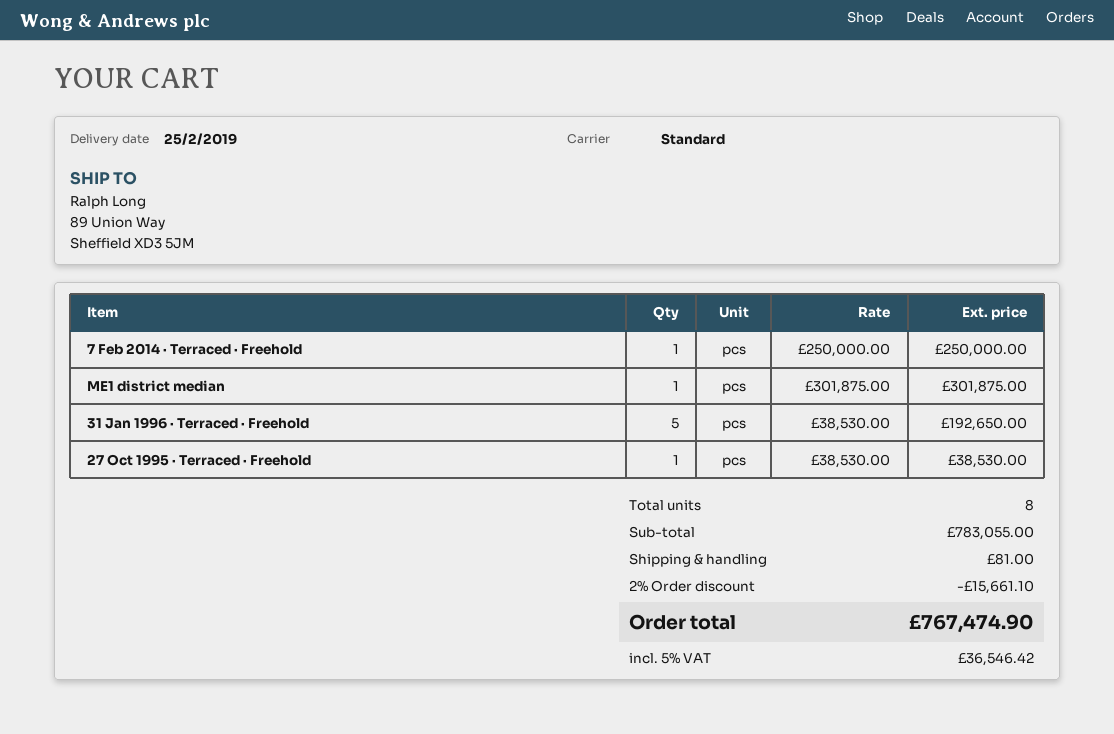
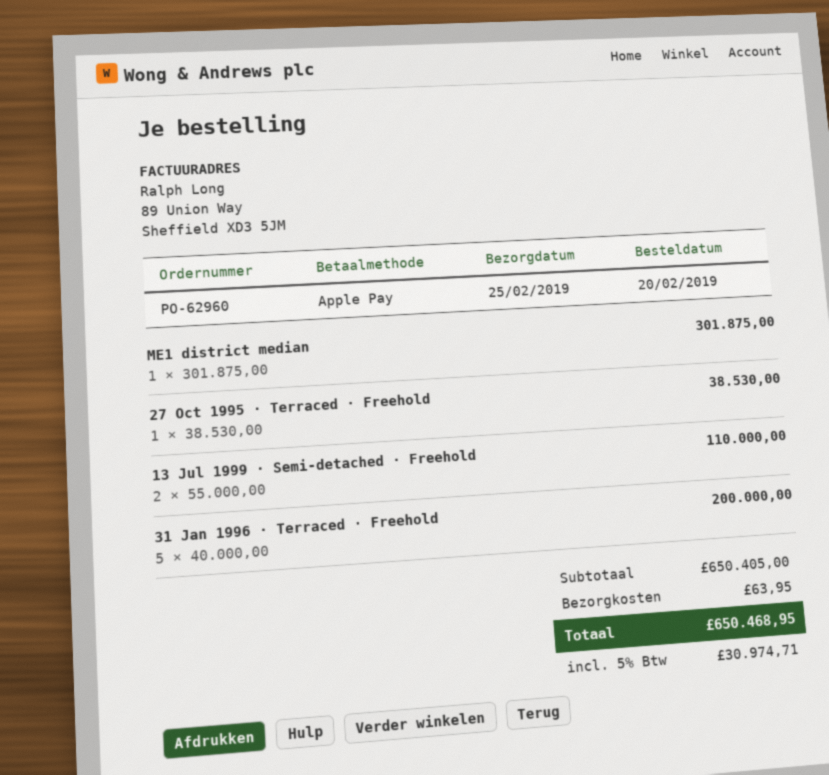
7 Feb 2014 · Terraced · Freehold: 1 x 250000.00 = 250000.00 -> none
31 Jan 1996 · Terraced · Freehold: 5 x 38530.00 = 192650.00 -> 5 x 40000.00 = 200000.00
13 Jul 1999 · Semi-detached · Freehold: none -> 2 x 55000.00 = 110000.00
subtotal: 783055.00 -> 650405.00
discount: 2% = 15661.10 -> none
shipping: 81.00 -> 63.95
tax: 5% = 36546.42 -> 5% = 30974.71
total: 767474.90 -> 650468.95

